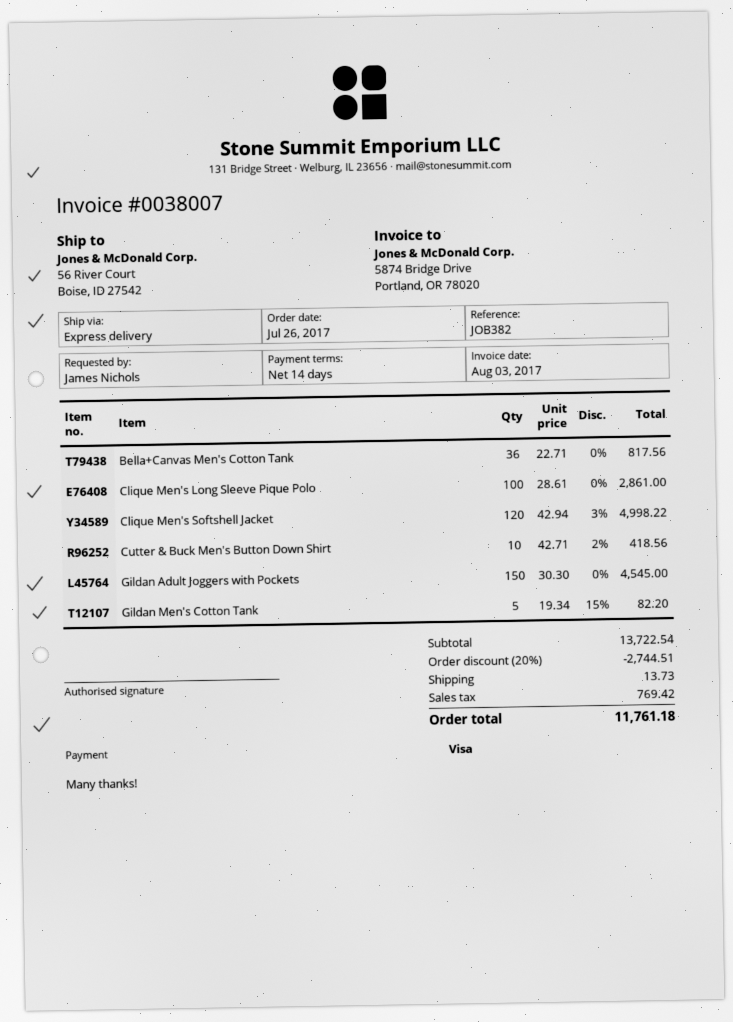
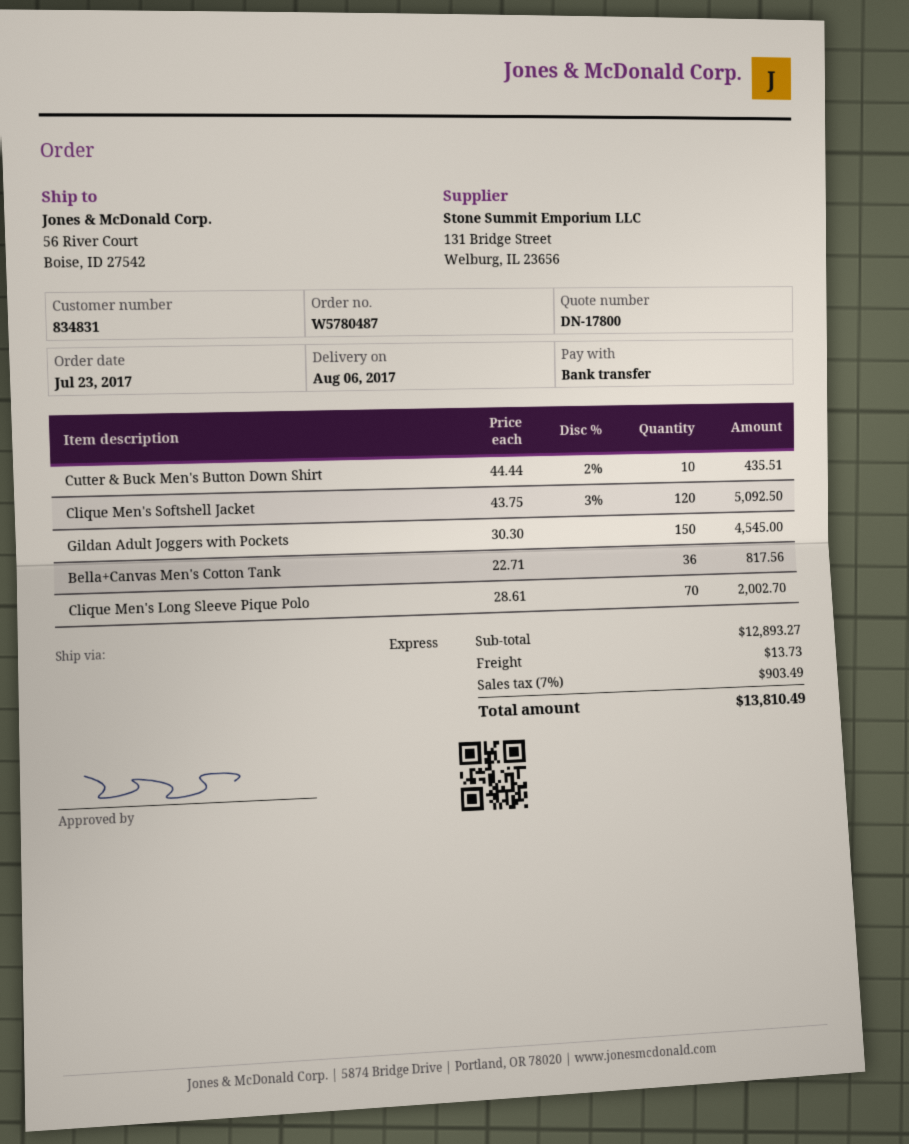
order date: 2017-07-26 -> 2017-07-23
payment method: Visa -> bank transfer
Clique Men's Long Sleeve Pique Polo: 100 x 28.61 = 2861.00 -> 70 x 28.61 = 2002.70
Clique Men's Softshell Jacket: 120 x 42.94 - 3% = 4998.22 -> 120 x 43.75 - 3% = 5092.50
Cutter & Buck Men's Button Down Shirt: 10 x 42.71 - 2% = 418.56 -> 10 x 44.44 - 2% = 435.51
Gildan Men's Cotton Tank: 5 x 19.34 - 15% = 82.20 -> none
subtotal: 13722.54 -> 12893.27
discount: 20% = 2744.51 -> none
tax: 769.42 -> 903.49
total: 11761.18 -> 13810.49

